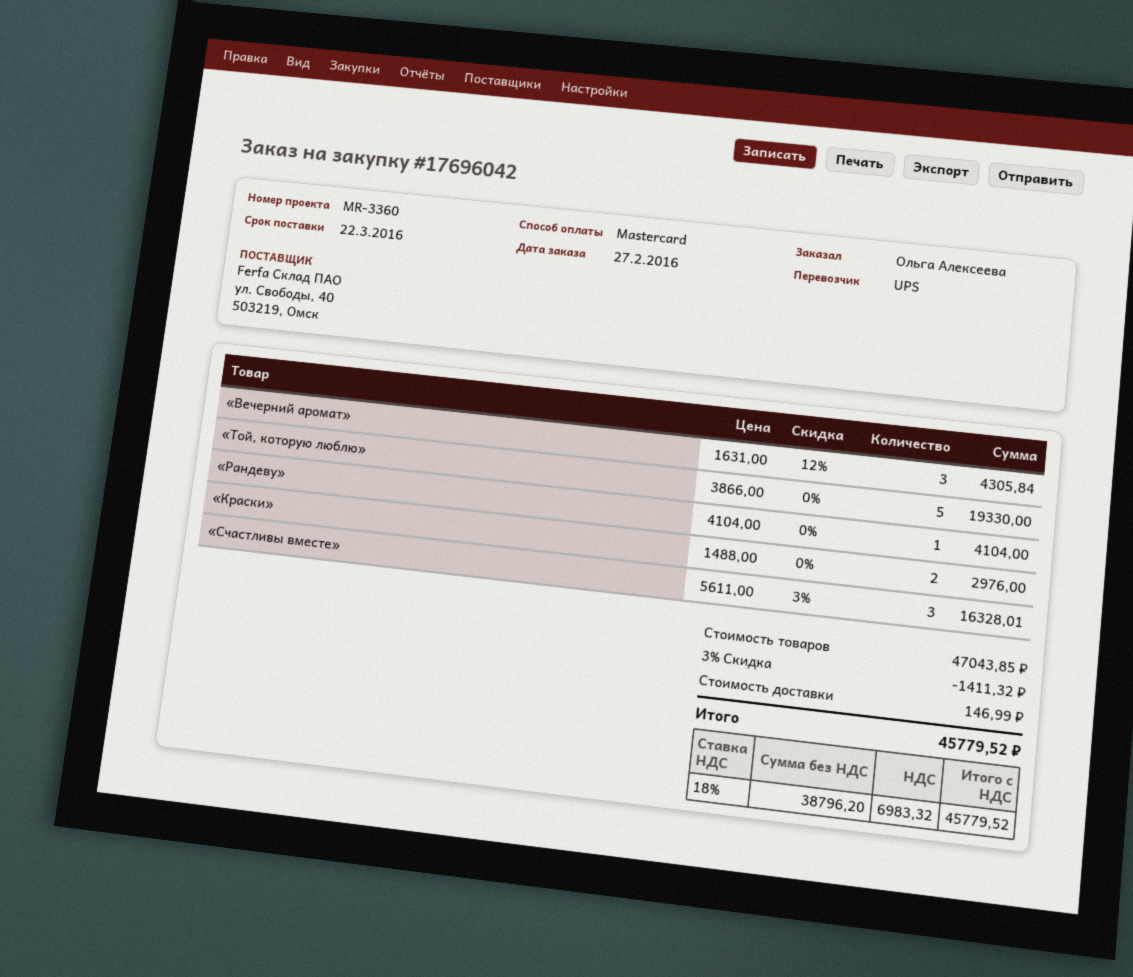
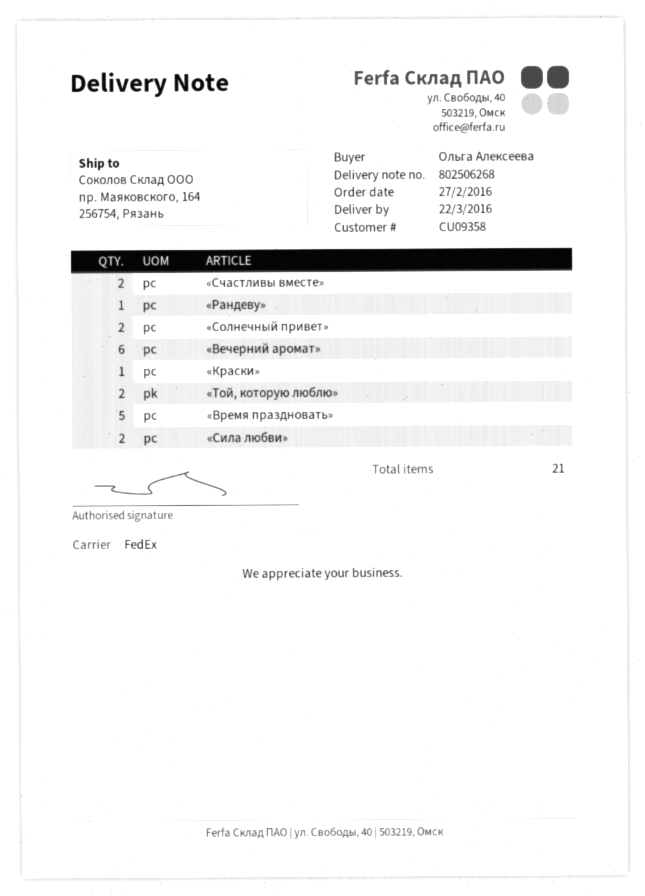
shipping method: UPS -> FedEx
«Вечерний аромат»: 3 -> 6
«Той, которую люблю»: 5 -> 2
«Краски»: 2 -> 1
«Счастливы вместе»: 3 -> 2
«Солнечный привет»: none -> 2
«Время праздновать»: none -> 5
«Сила любви»: none -> 2

